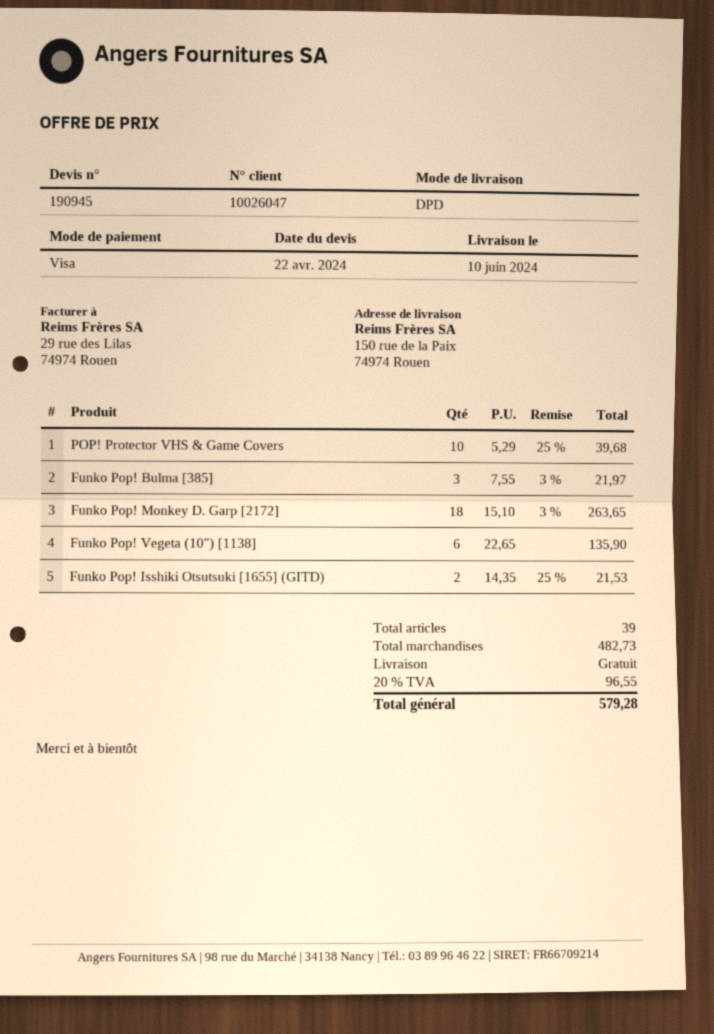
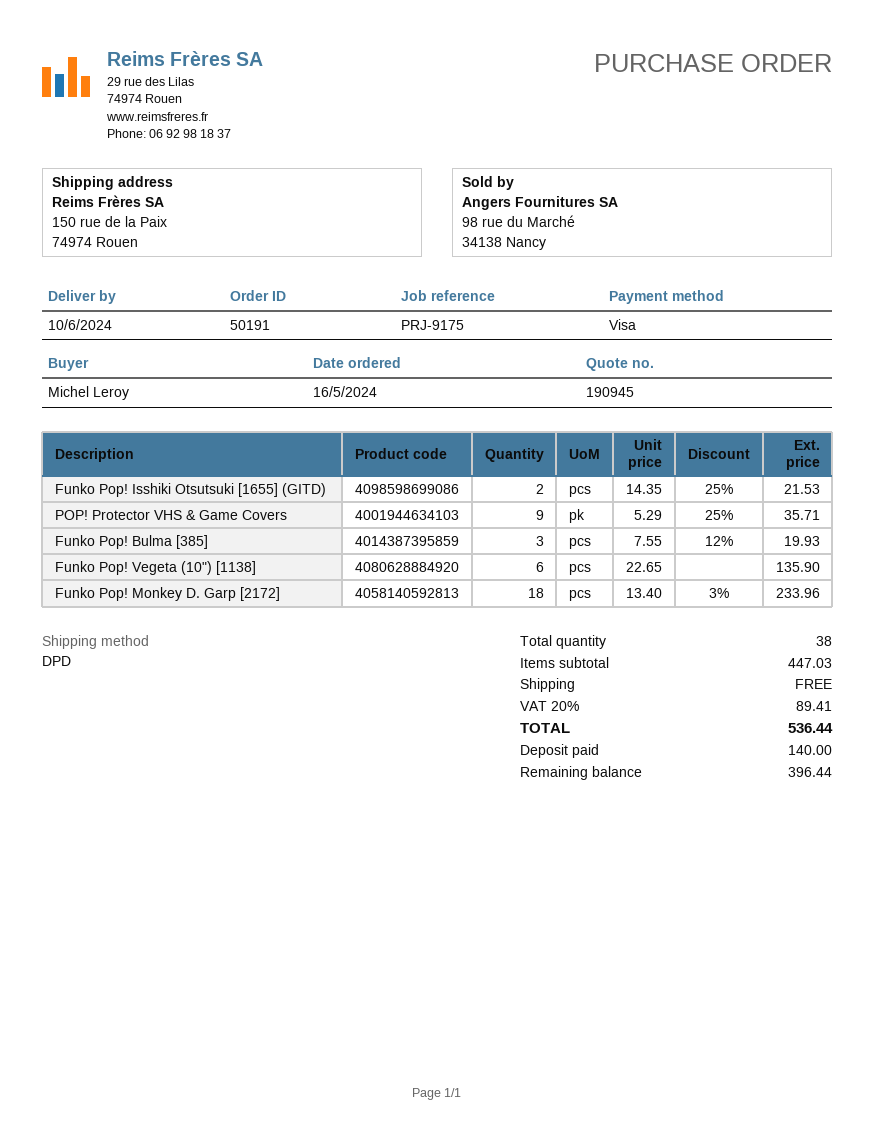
POP! Protector VHS & Game Covers: 10 x 5.29 - 25% = 39.68 -> 9 x 5.29 - 25% = 35.71
Funko Pop! Bulma [385]: 3 x 7.55 - 3% = 21.97 -> 3 x 7.55 - 12% = 19.93
Funko Pop! Monkey D. Garp [2172]: 18 x 15.10 - 3% = 263.65 -> 18 x 13.40 - 3% = 233.96
total quantity: 39 -> 38
subtotal: 482.73 -> 447.03
tax: 20% = 96.55 -> 20% = 89.41
total: 579.28 -> 536.44

